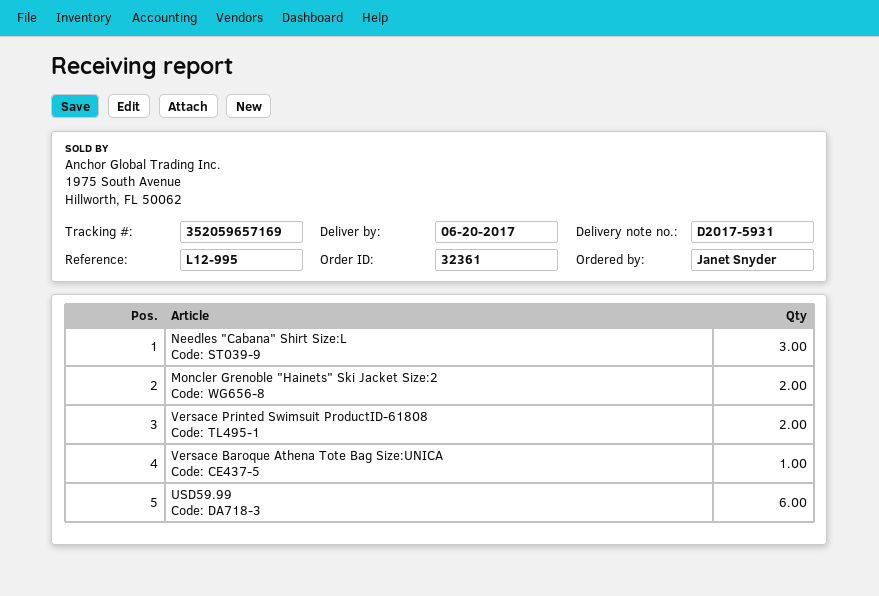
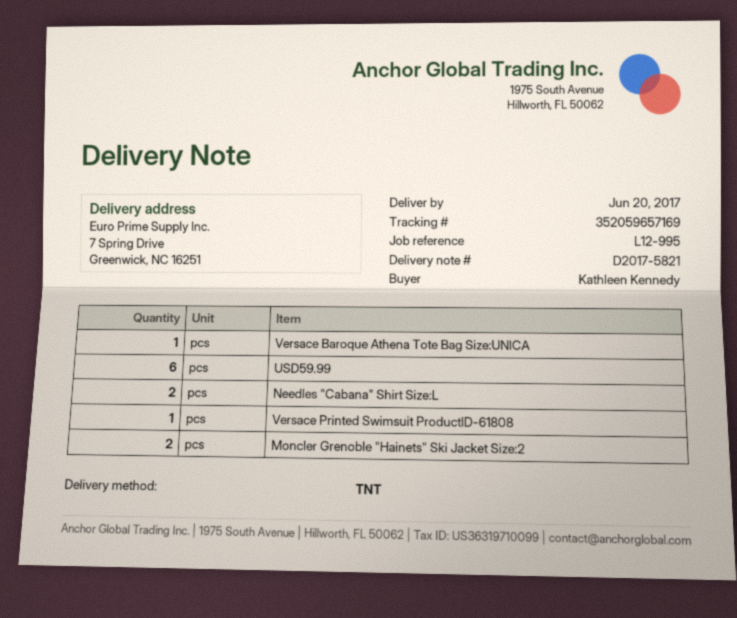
delivery note number: D2017-5931 -> D2017-5821
ordered by: Janet Snyder -> Kathleen Kennedy
Needles "Cabana" Shirt Size:L: 3 -> 2
Versace Printed Swimsuit ProductID-61808: 2 -> 1

